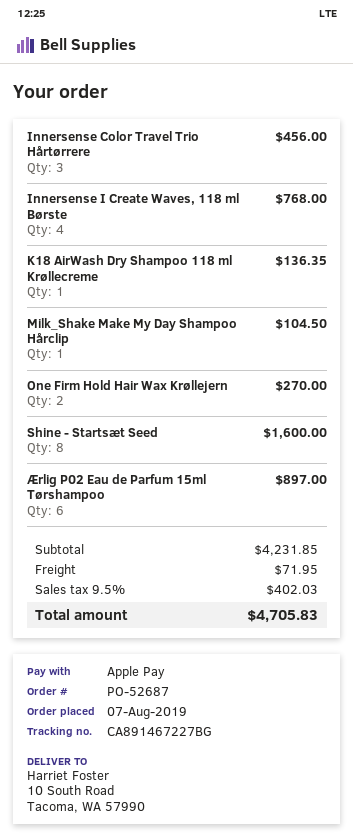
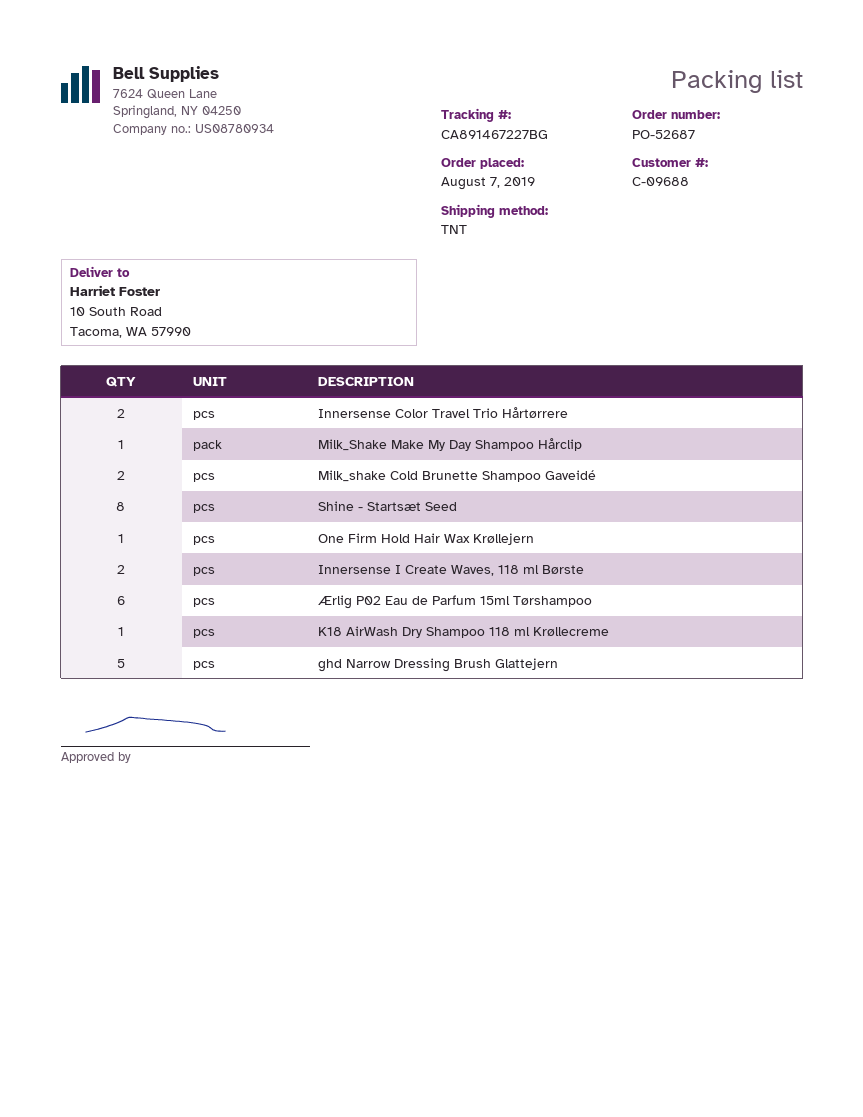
Innersense Color Travel Trio Hårtørrere: 3 -> 2
Innersense I Create Waves, 118 ml Børste: 4 -> 2
One Firm Hold Hair Wax Krøllejern: 2 -> 1
Milk_shake Cold Brunette Shampoo Gaveidé: none -> 2
ghd Narrow Dressing Brush Glattejern: none -> 5

